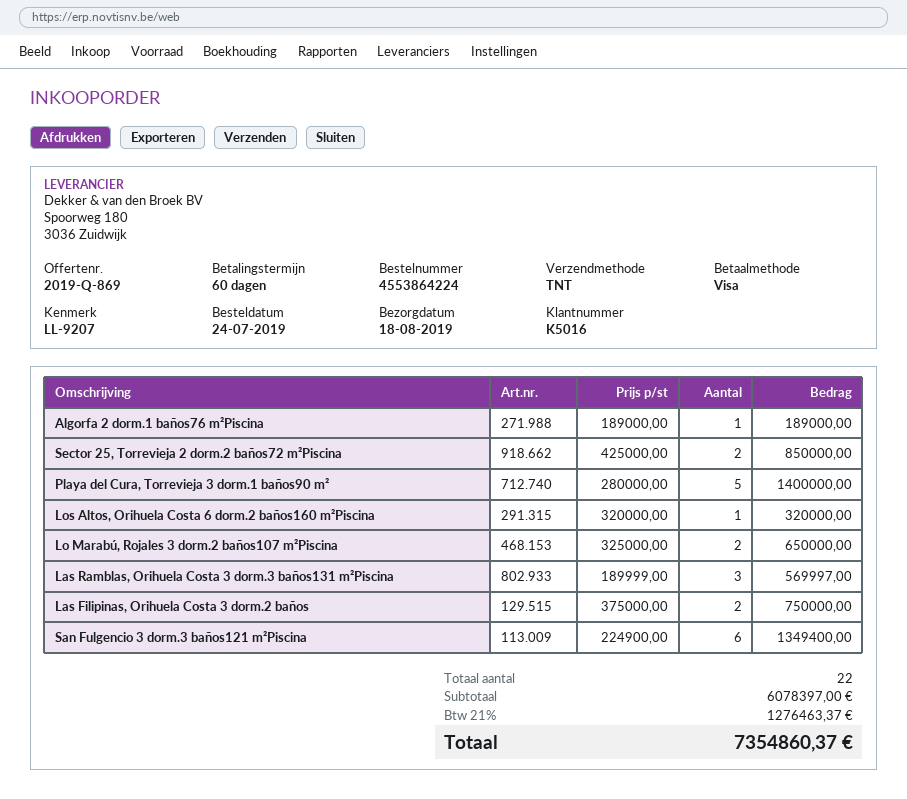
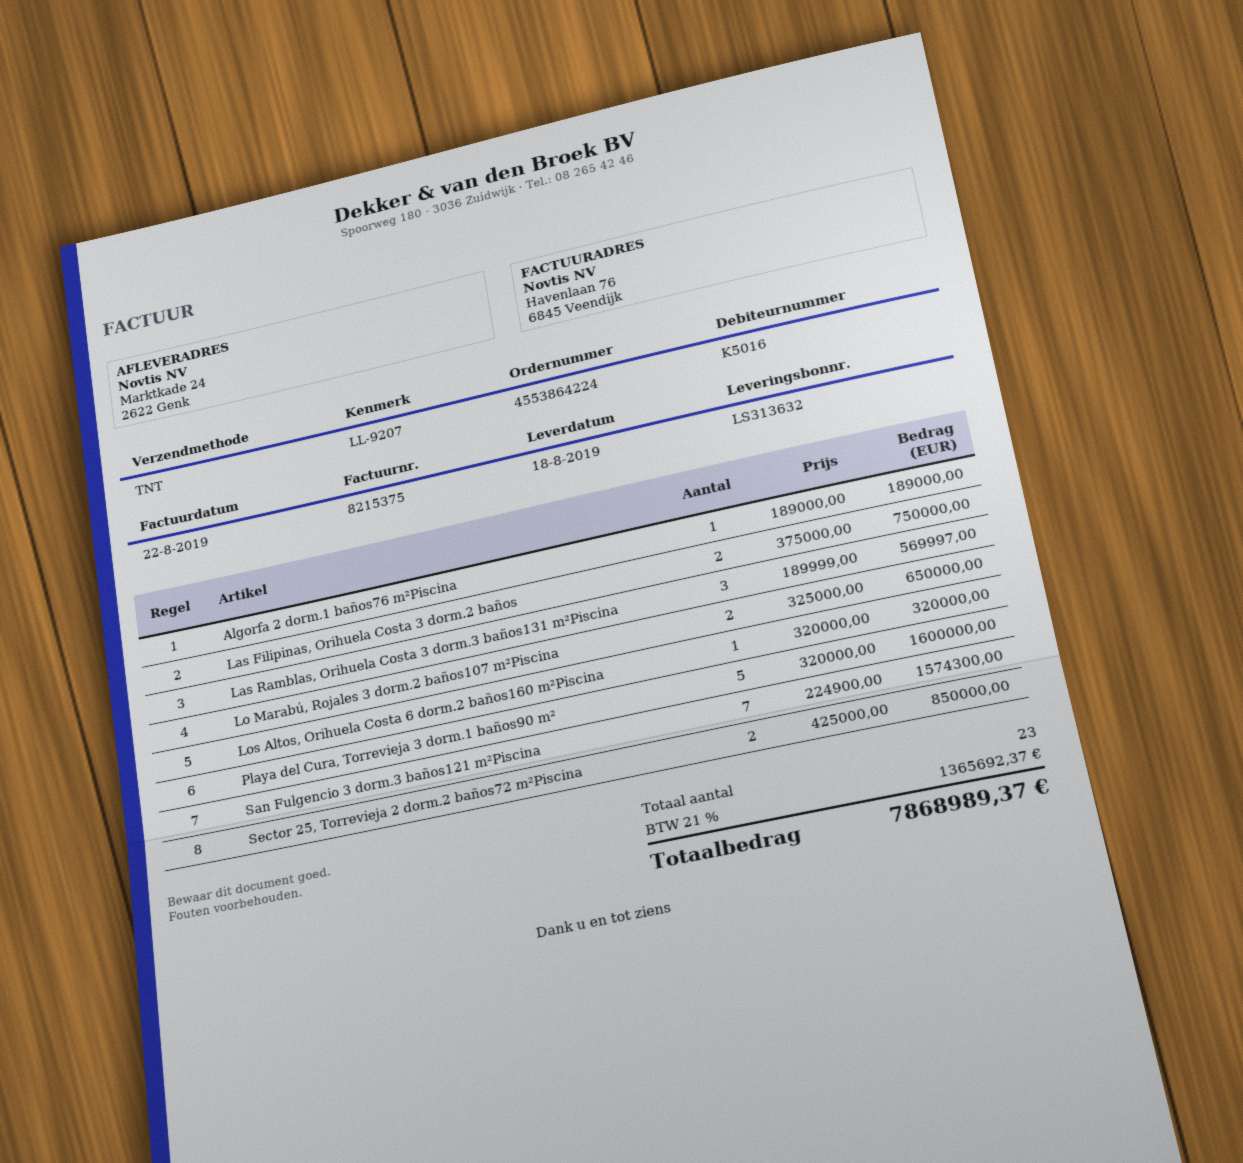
Playa del Cura, Torrevieja 3 dorm.1 baños90 m²: 5 x 280000.00 = 1400000.00 -> 5 x 320000.00 = 1600000.00
San Fulgencio 3 dorm.3 baños121 m²Piscina: 6 x 224900.00 = 1349400.00 -> 7 x 224900.00 = 1574300.00
total quantity: 22 -> 23
tax: 21% = 1276463.37 -> 21% = 1365692.37
total: 7354860.37 -> 7868989.37

